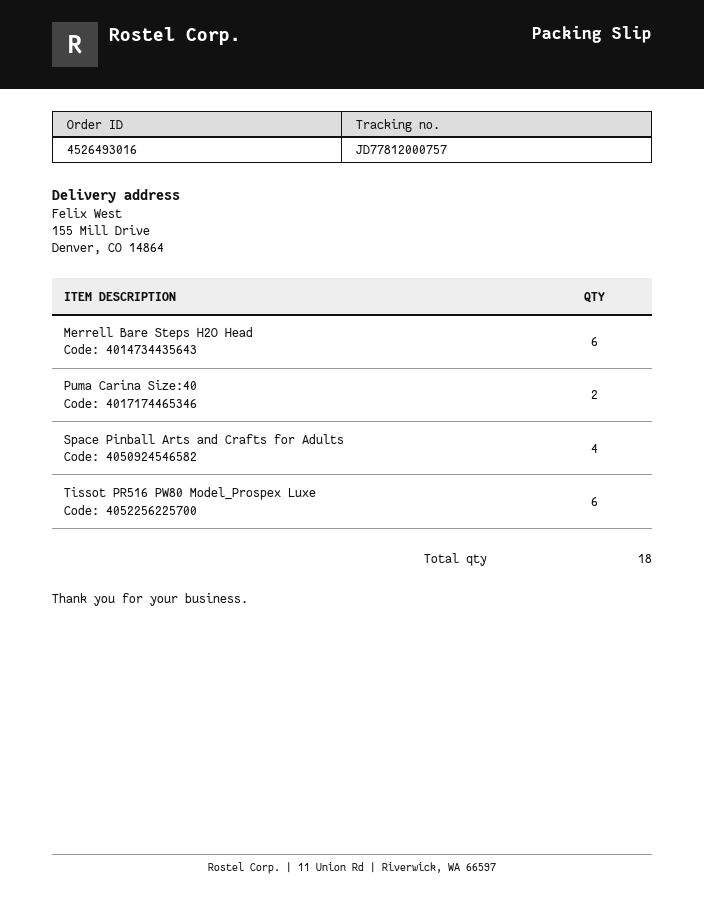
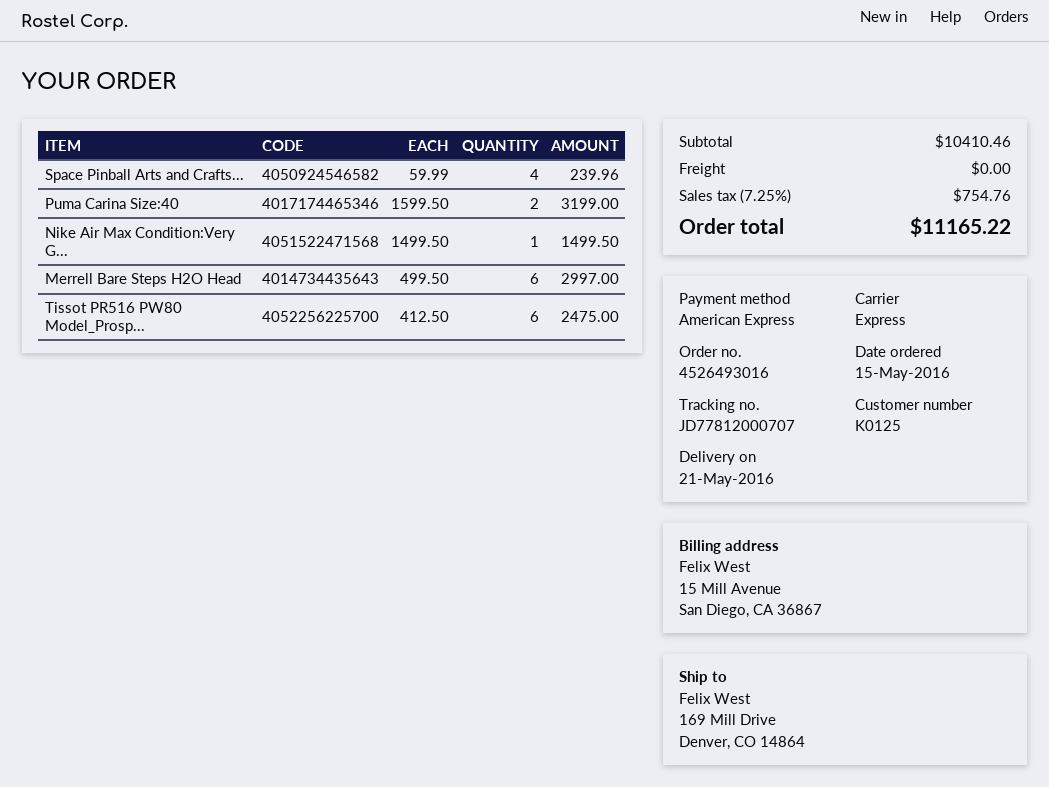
tracking number: JD77812000757 -> JD77812000707
ship to: 155 Mill Drive, Denver, CO 14864 -> 169 Mill Drive, Denver, CO 14864
Nike Air Max Condition:Very G...: none -> 1

